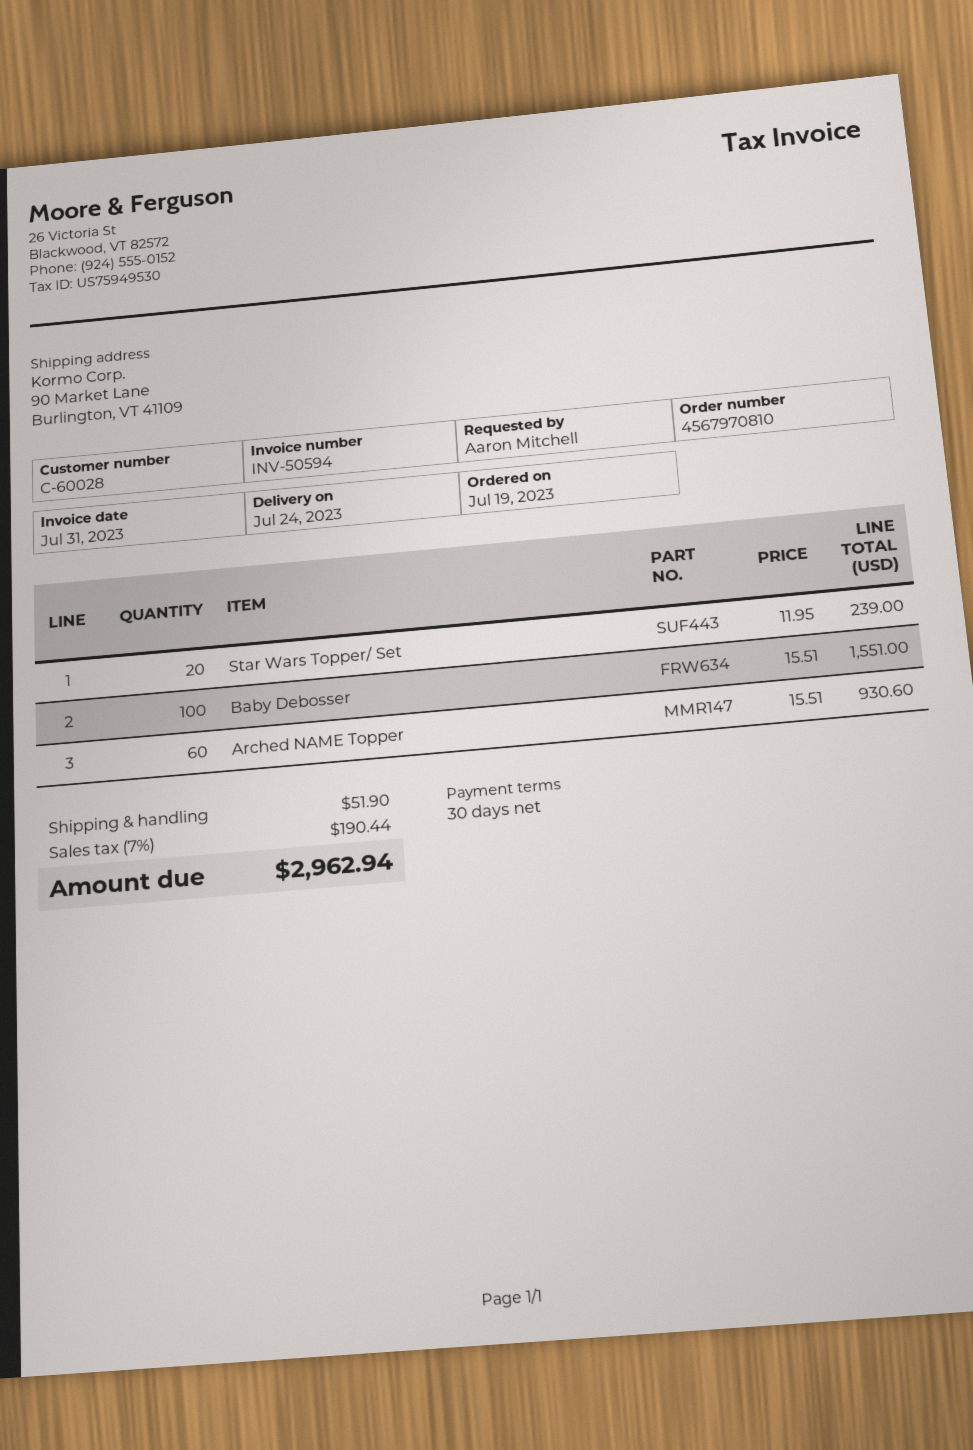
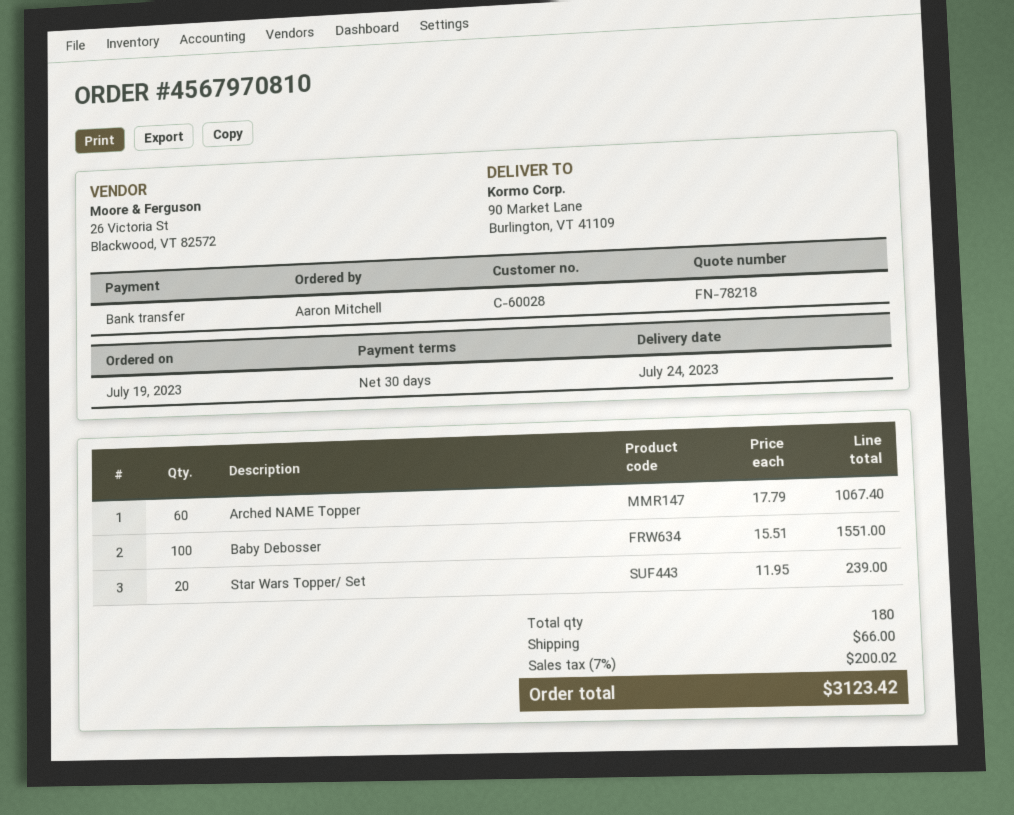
Arched NAME Topper: 60 x 15.51 = 930.60 -> 60 x 17.79 = 1067.40
shipping: 51.90 -> 66.00
tax: 7% = 190.44 -> 7% = 200.02
total: 2962.94 -> 3123.42

